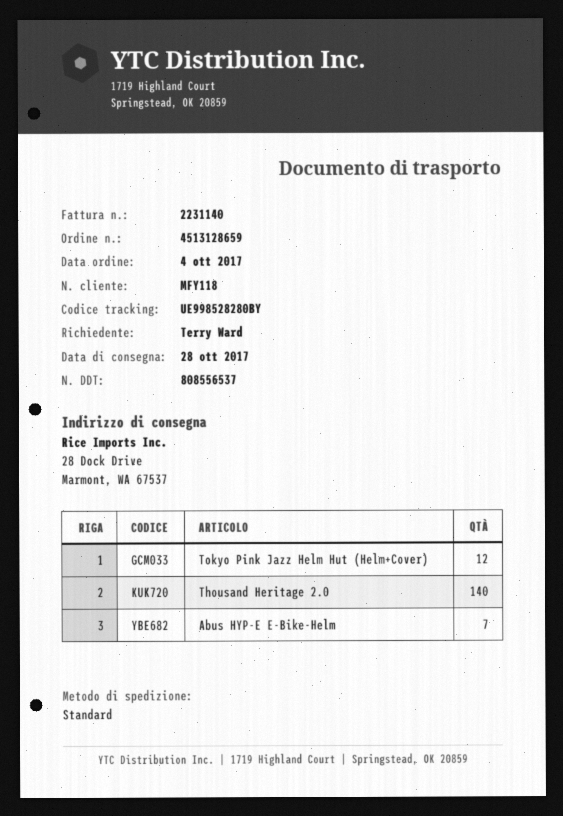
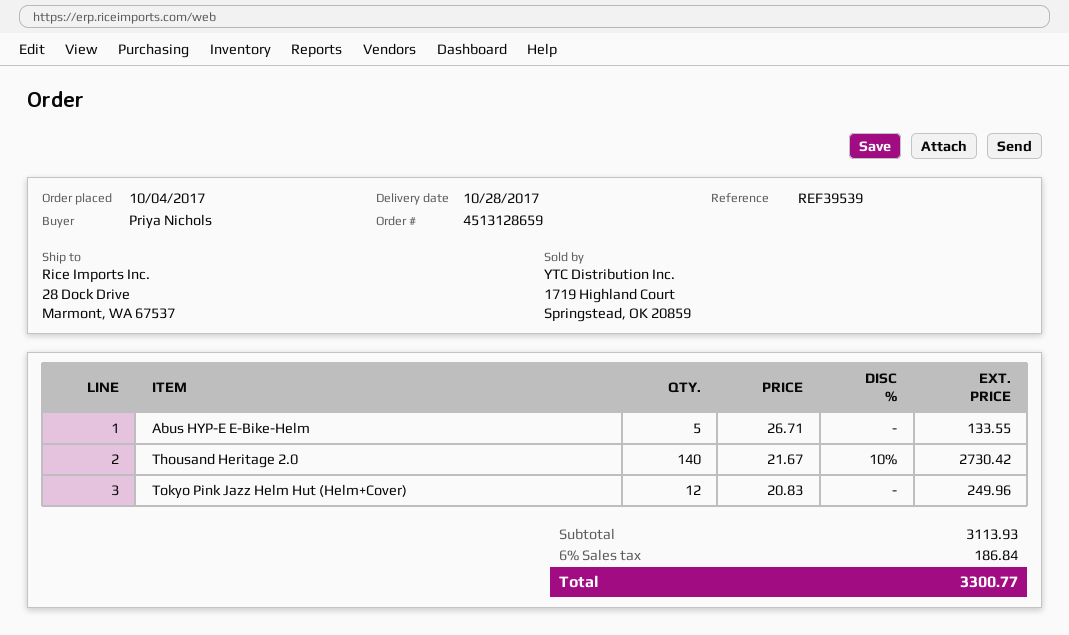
ordered by: Terry Ward -> Priya Nichols
Abus HYP-E E-Bike-Helm: 7 -> 5

